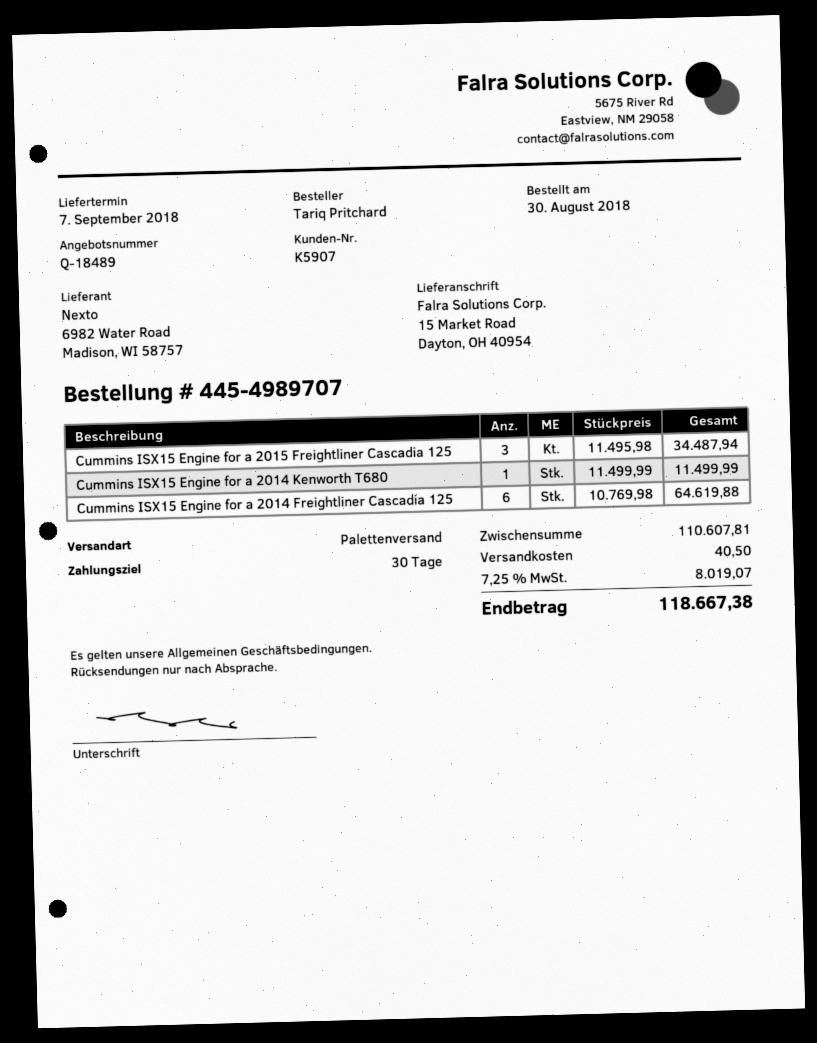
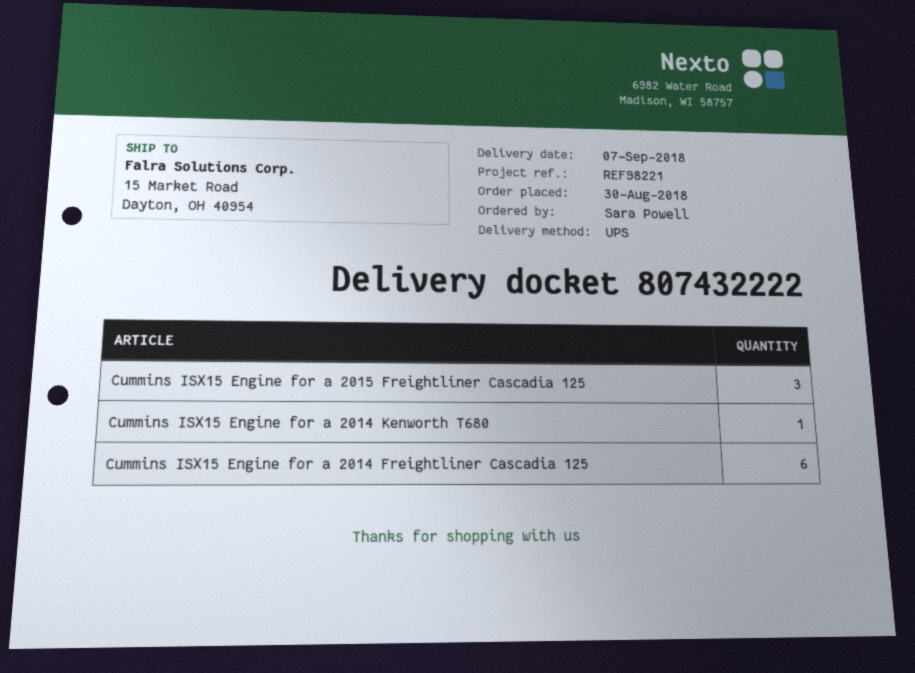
ordered by: Tariq Pritchard -> Sara Powell
shipping method: pallet freight -> UPS

